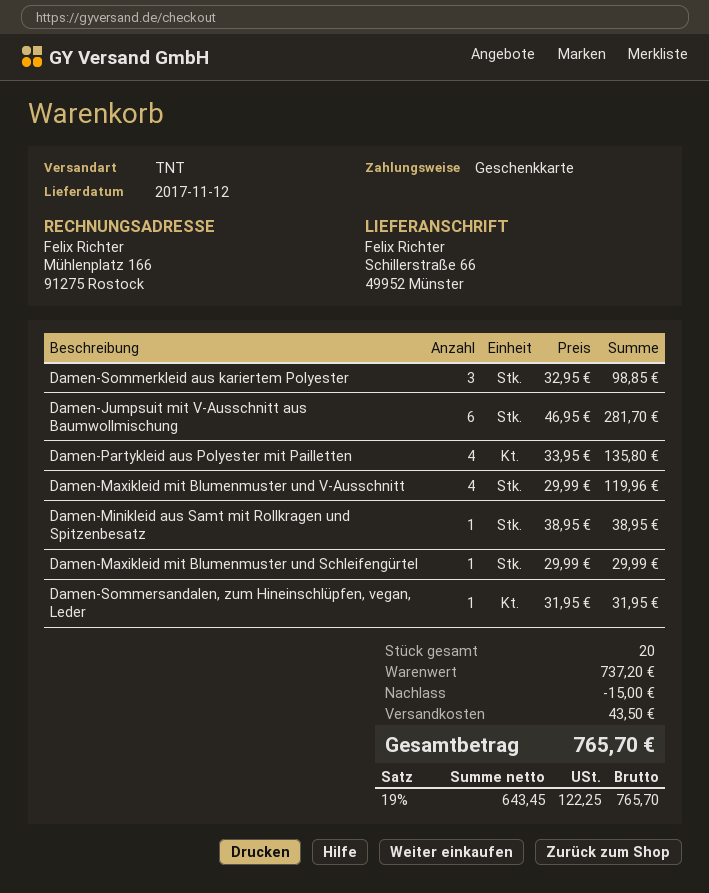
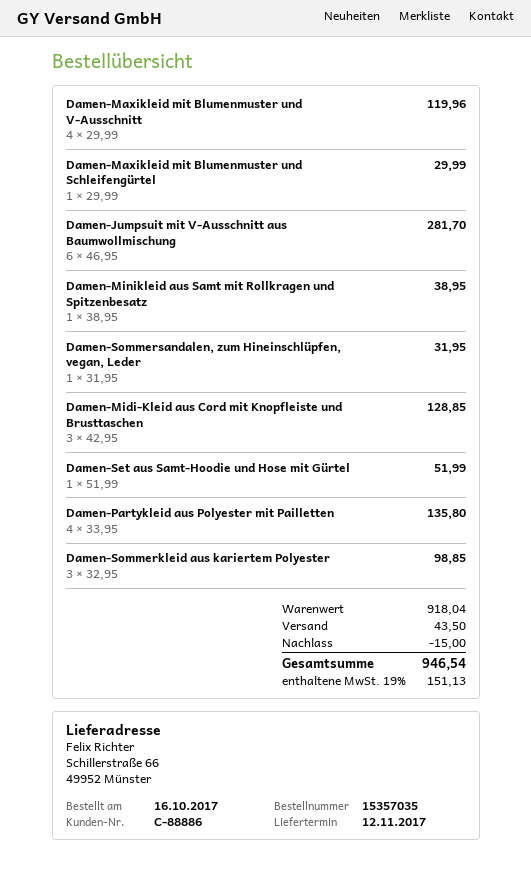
Damen-Midi-Kleid aus Cord mit Knopfleiste und Brusttaschen: none -> 3 x 42.95 = 128.85
Damen-Set aus Samt-Hoodie und Hose mit Gürtel: none -> 1 x 51.99 = 51.99
subtotal: 737.20 -> 918.04
tax: 19% = 122.25 -> 19% = 151.13
total: 765.70 -> 946.54

